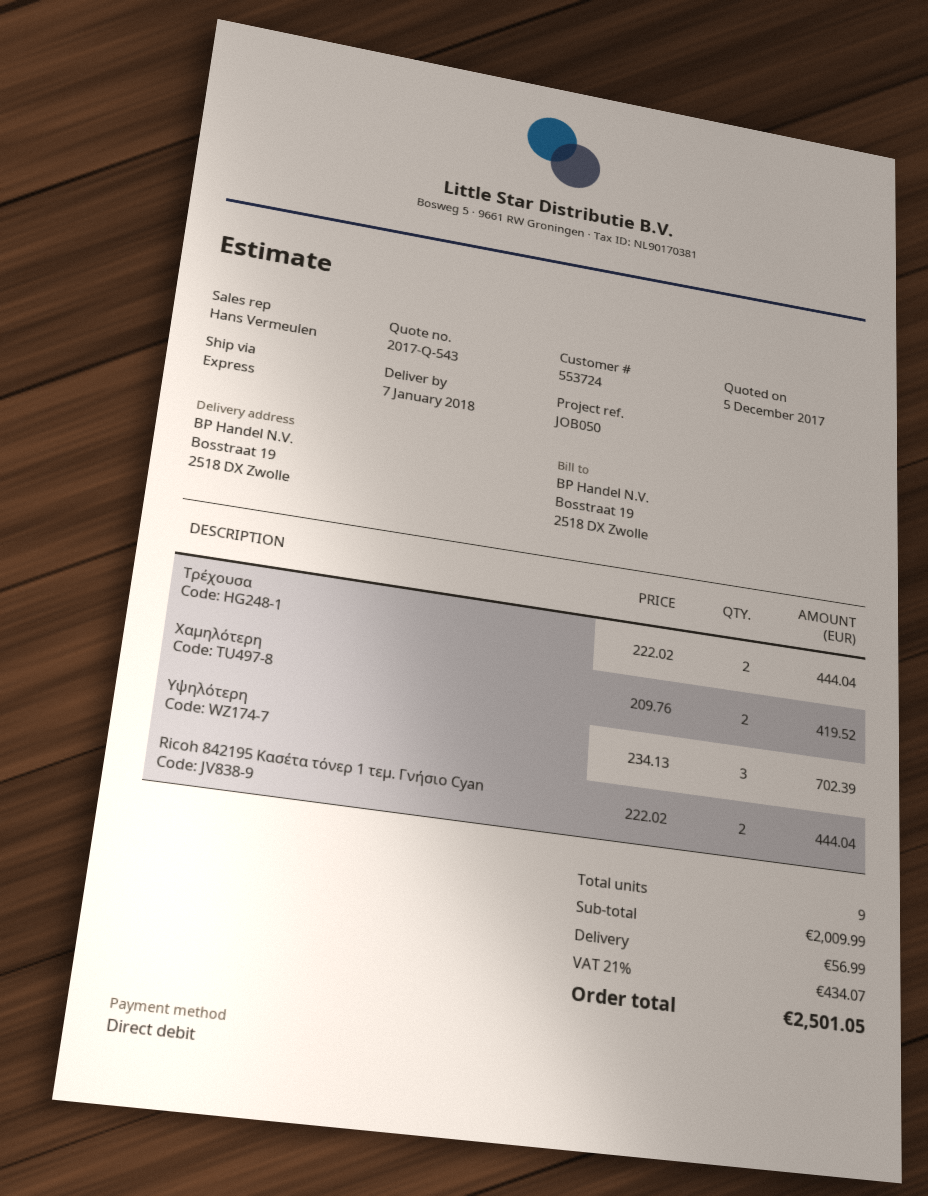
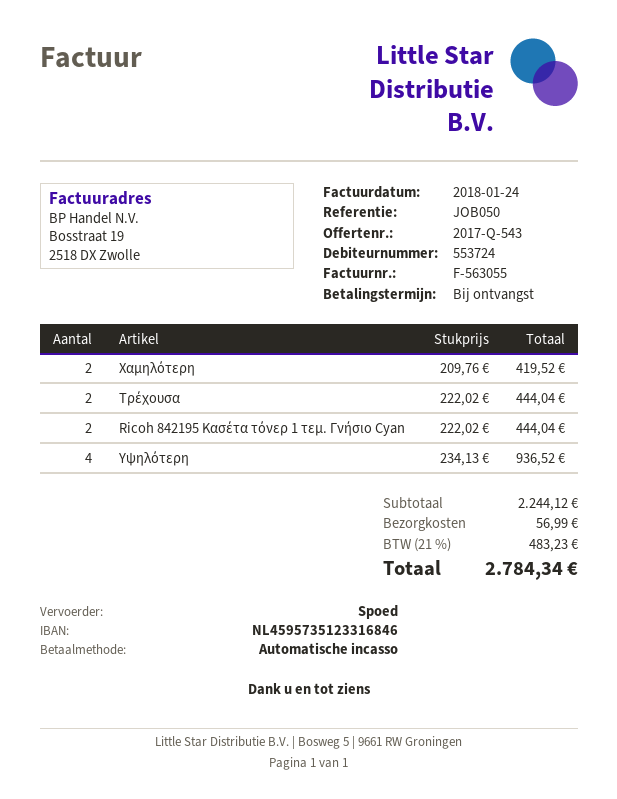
Υψηλότερη: 3 x 234.13 = 702.39 -> 4 x 234.13 = 936.52
subtotal: 2009.99 -> 2244.12
tax: 21% = 434.07 -> 21% = 483.23
total: 2501.05 -> 2784.34

